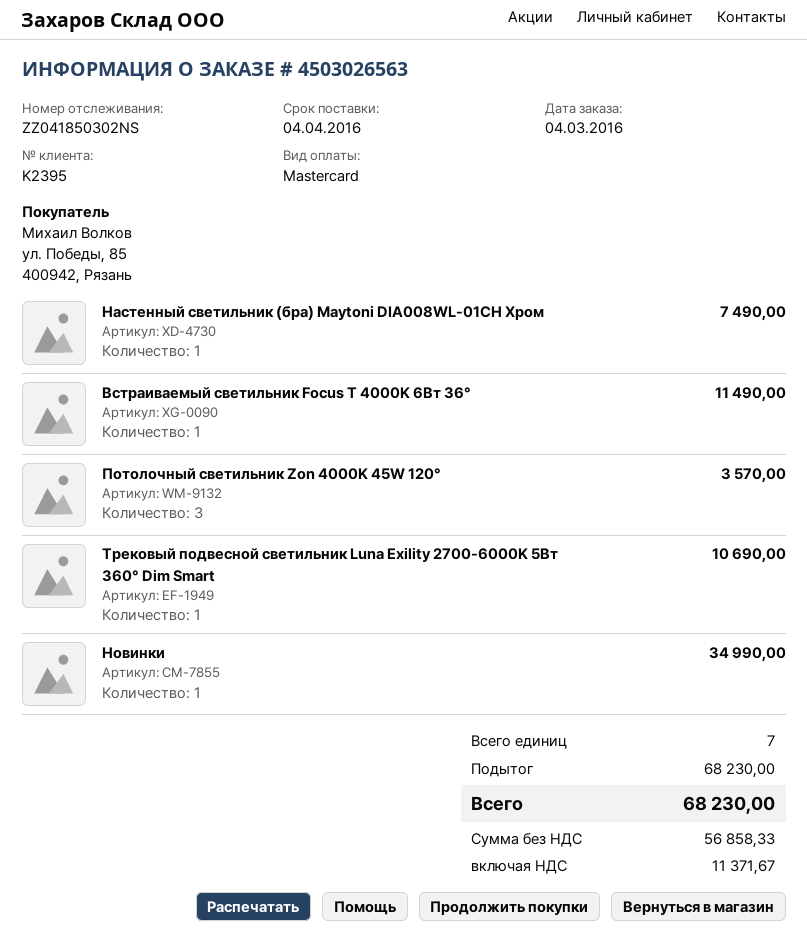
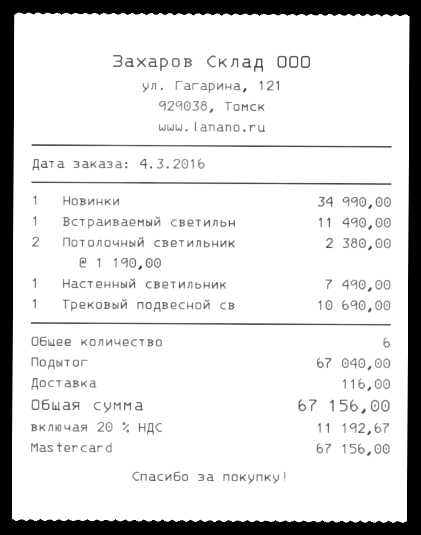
Потолочный светильник Zon 4000K 45W 120°: 3 for 3570.00 -> 2 for 2380.00
total quantity: 7 -> 6
subtotal: 68230.00 -> 67040.00
shipping: none -> 116.00
tax: 11371.67 -> 11192.67
total: 68230.00 -> 67156.00

